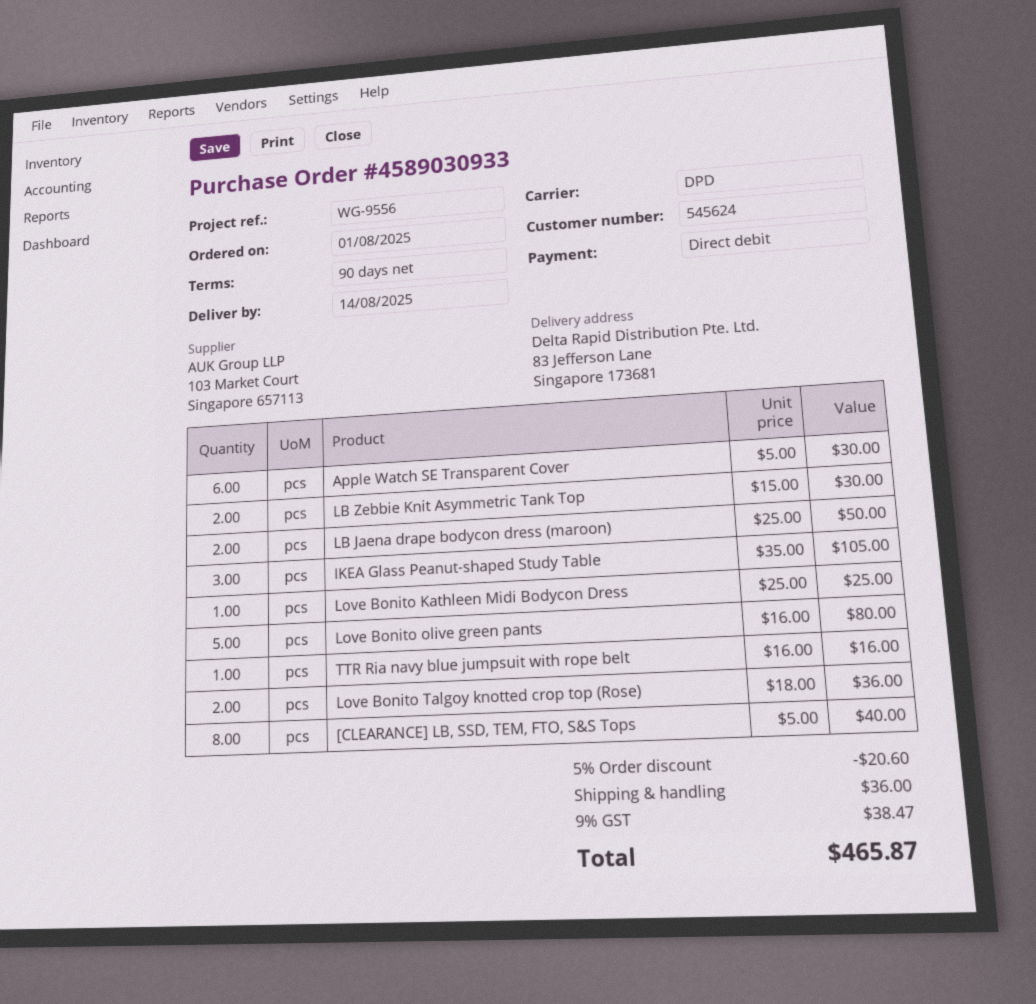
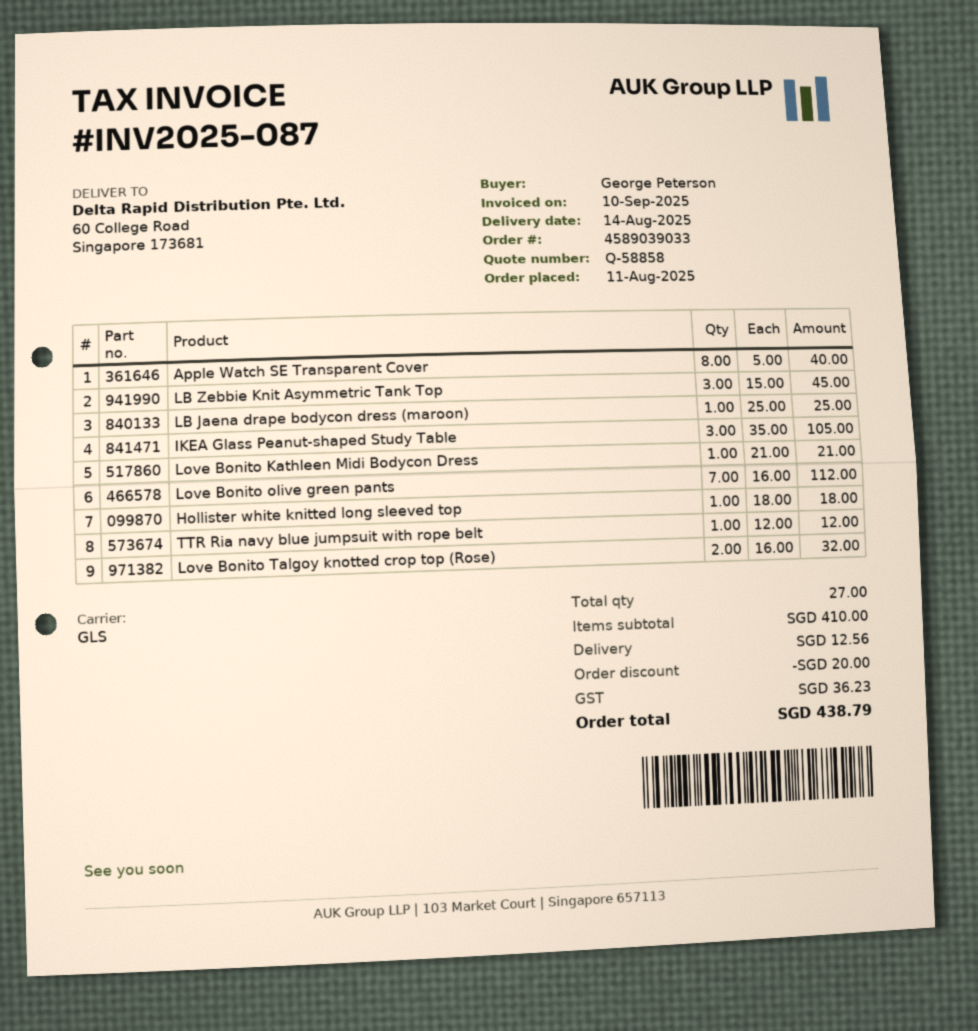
order number: 4589030933 -> 4589039033
order date: 2025-08-01 -> 2025-08-11
shipping method: DPD -> GLS
ship to: 83 Jefferson Lane, Singapore 173681 -> 60 College Road, Singapore 173681
Apple Watch SE Transparent Cover: 6 x 5.00 = 30.00 -> 8 x 5.00 = 40.00
LB Zebbie Knit Asymmetric Tank Top: 2 x 15.00 = 30.00 -> 3 x 15.00 = 45.00
LB Jaena drape bodycon dress (maroon): 2 x 25.00 = 50.00 -> 1 x 25.00 = 25.00
Love Bonito Kathleen Midi Bodycon Dress: 1 x 25.00 = 25.00 -> 1 x 21.00 = 21.00
Love Bonito olive green pants: 5 x 16.00 = 80.00 -> 7 x 16.00 = 112.00
TTR Ria navy blue jumpsuit with rope belt: 1 x 16.00 = 16.00 -> 1 x 12.00 = 12.00
Love Bonito Talgoy knotted crop top (Rose): 2 x 18.00 = 36.00 -> 2 x 16.00 = 32.00
[CLEARANCE] LB, SSD, TEM, FTO, S&S Tops: 8 x 5.00 = 40.00 -> none
Hollister white knitted long sleeved top: none -> 1 x 18.00 = 18.00
discount: 20.60 -> 20.00
shipping: 36.00 -> 12.56
tax: 38.47 -> 36.23
total: 465.87 -> 438.79

